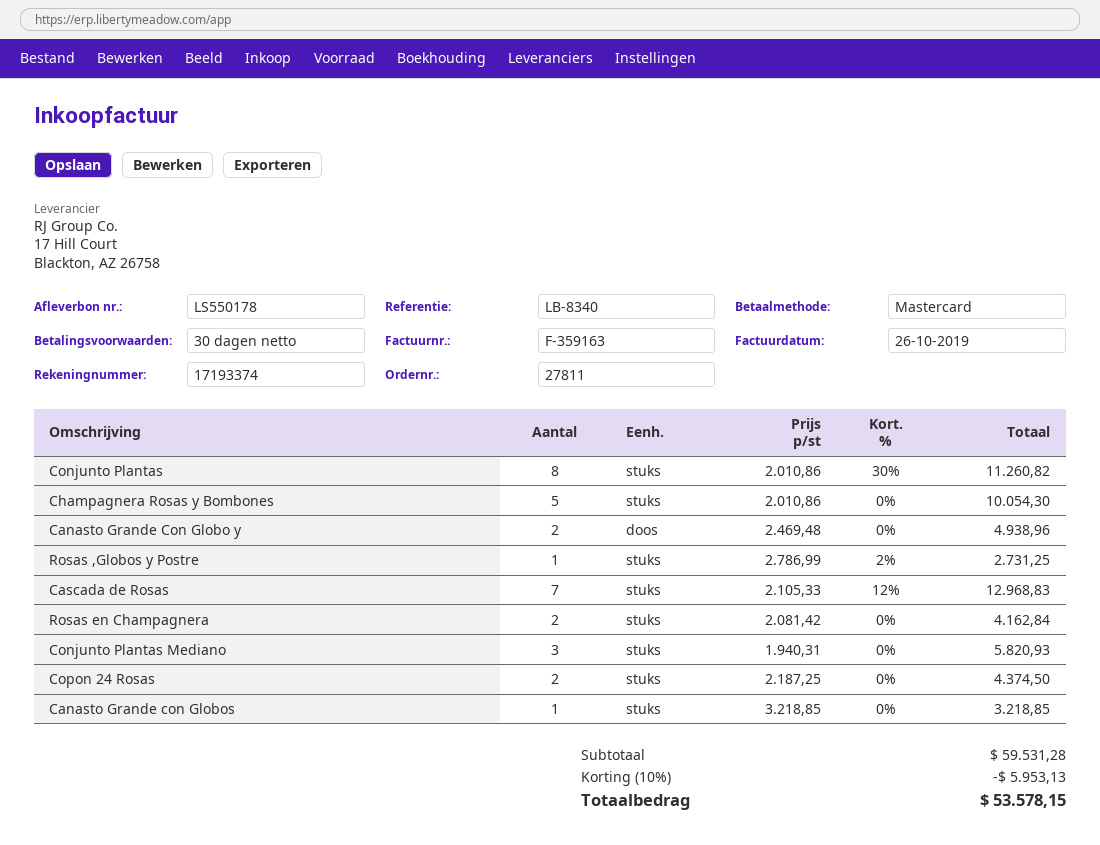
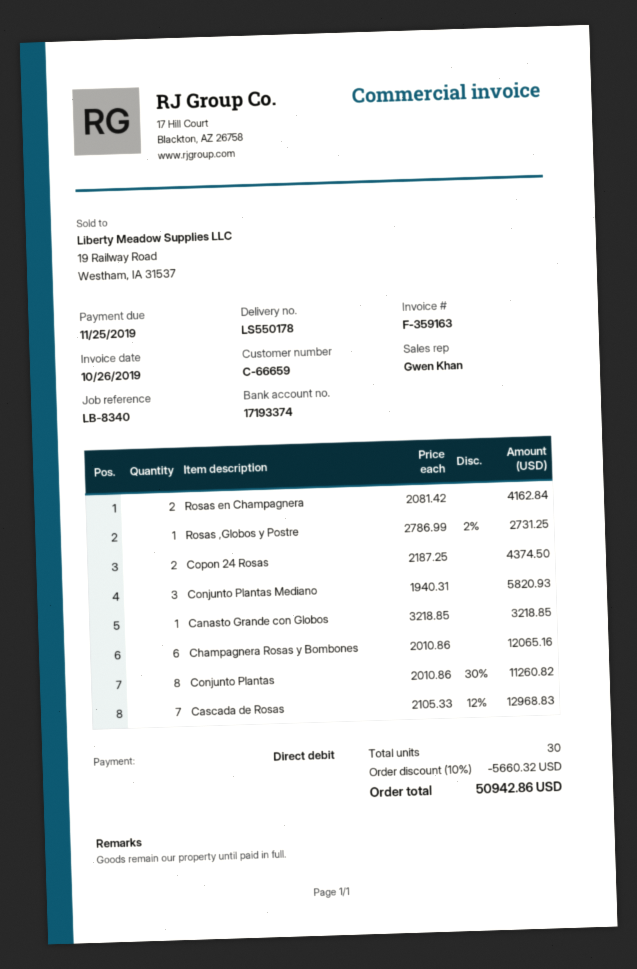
payment method: Mastercard -> direct debit
Champagnera Rosas y Bombones: 5 x 2010.86 = 10054.30 -> 6 x 2010.86 = 12065.16
Canasto Grande Con Globo y: 2 x 2469.48 = 4938.96 -> none
discount: 10% = 5953.13 -> 10% = 5660.32
total: 53578.15 -> 50942.86

